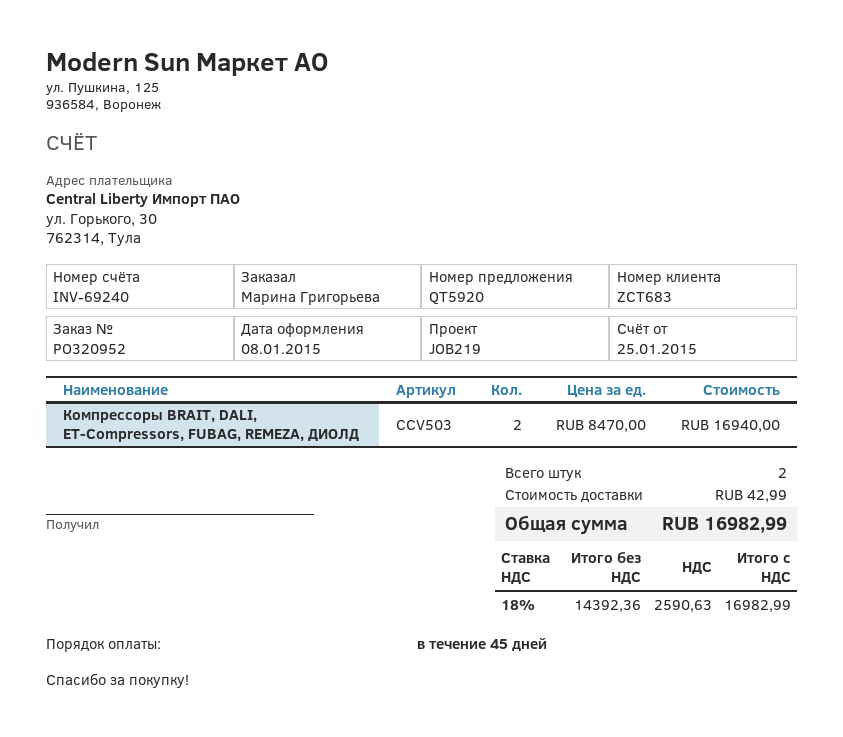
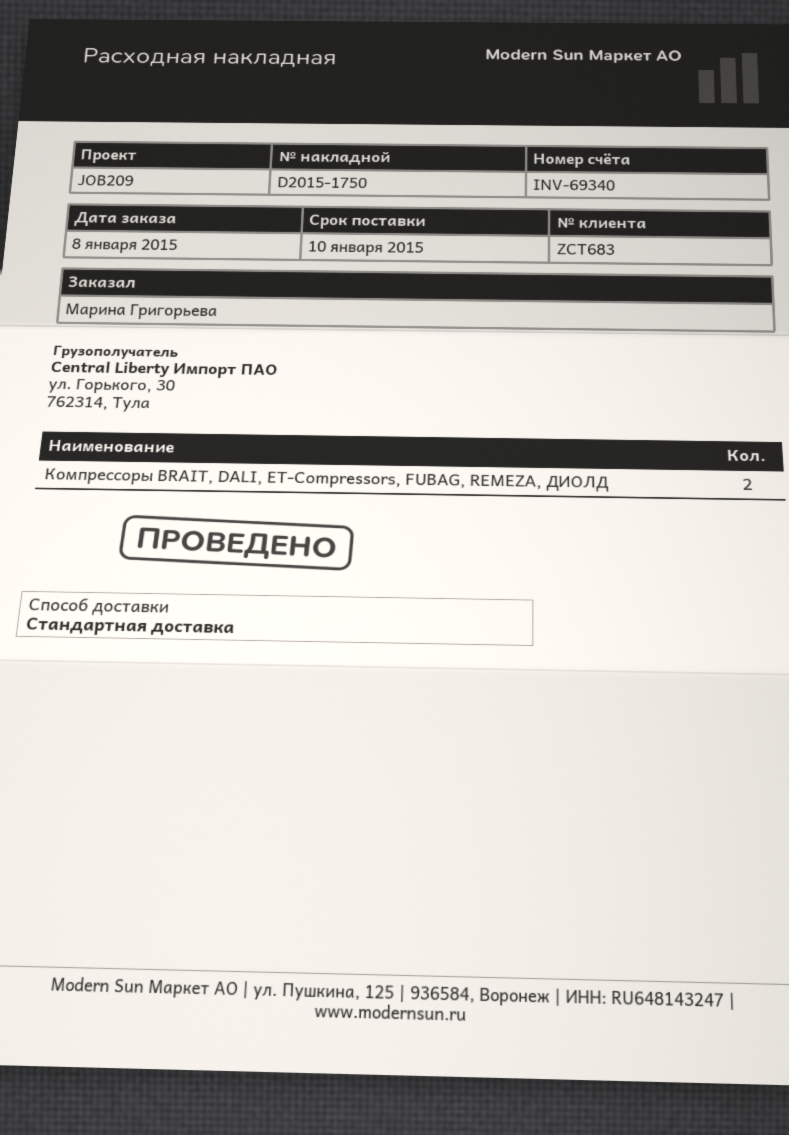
invoice number: INV-69240 -> INV-69340
reference: JOB219 -> JOB209

